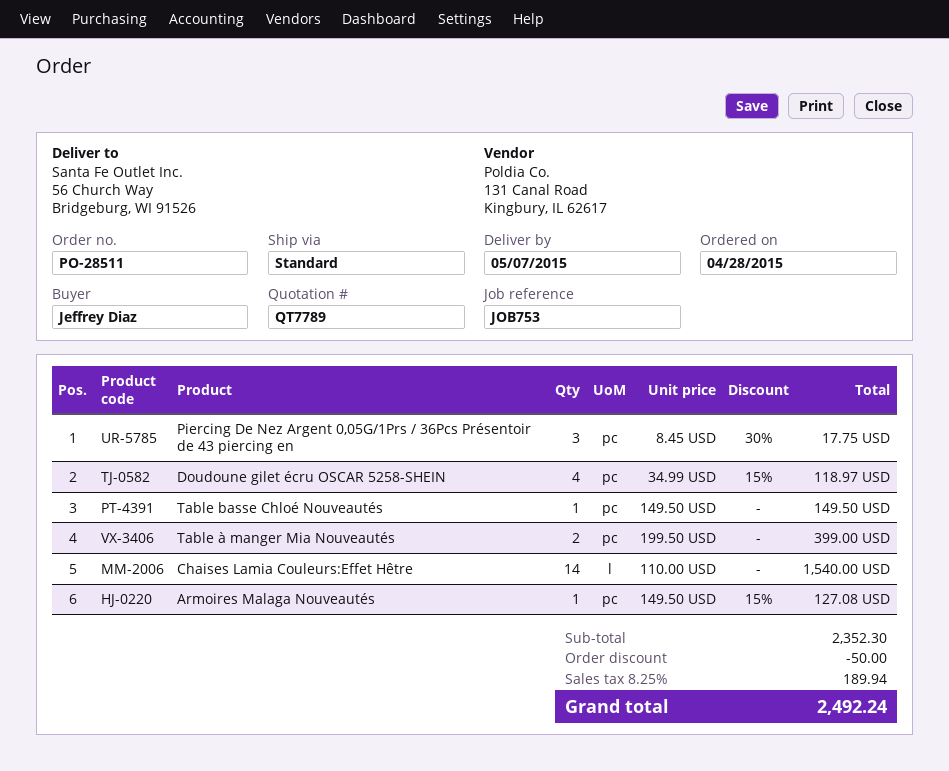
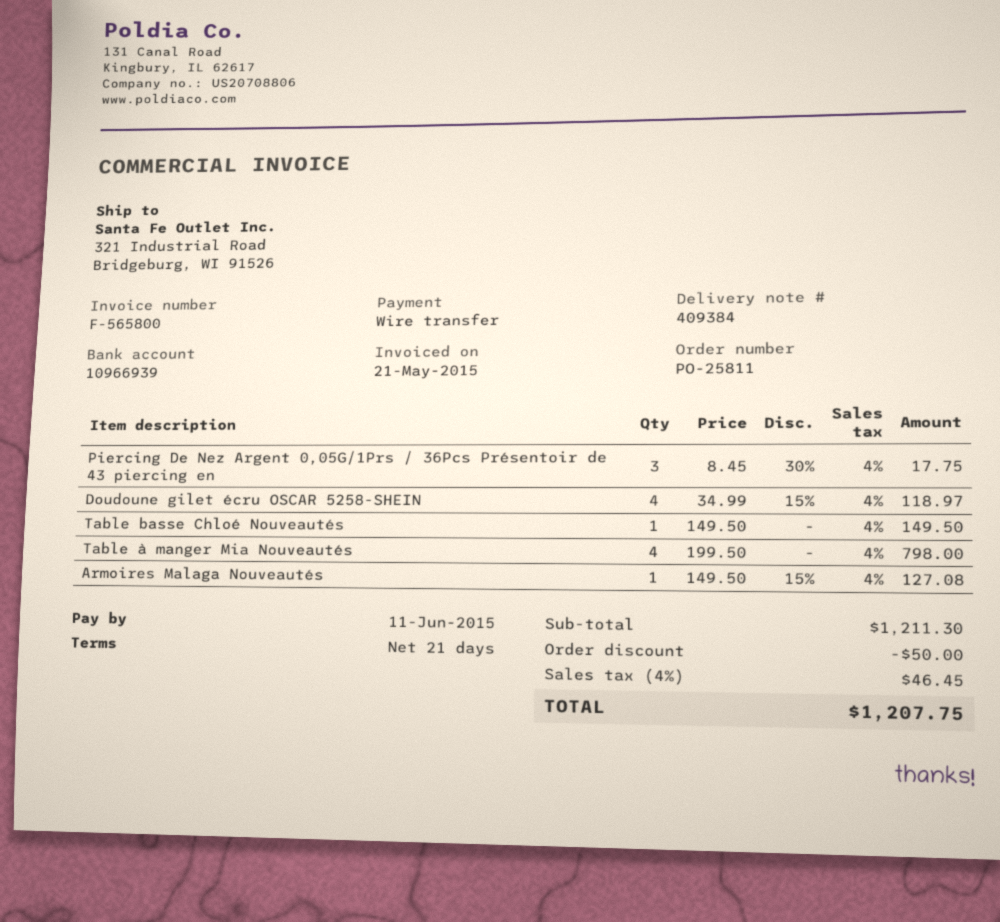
order number: PO-28511 -> PO-25811
ship to: 56 Church Way, Bridgeburg, WI 91526 -> 321 Industrial Road, Bridgeburg, WI 91526
Table à manger Mia Nouveautés: 2 x 199.50 = 399.00 -> 4 x 199.50 = 798.00
Chaises Lamia Couleurs:Effet Hêtre: 14 x 110.00 = 1540.00 -> none
subtotal: 2352.30 -> 1211.30
tax: 8.25% = 189.94 -> 4% = 46.45
total: 2492.24 -> 1207.75

